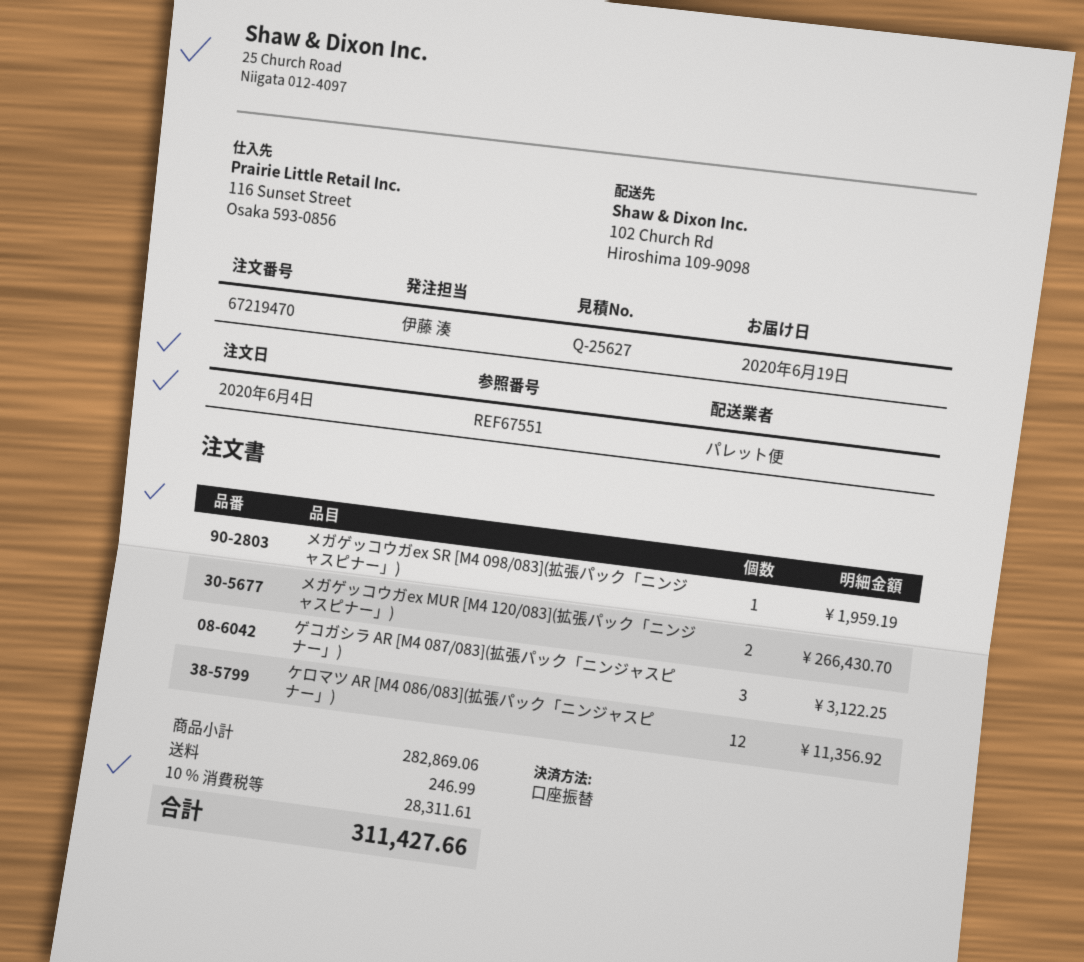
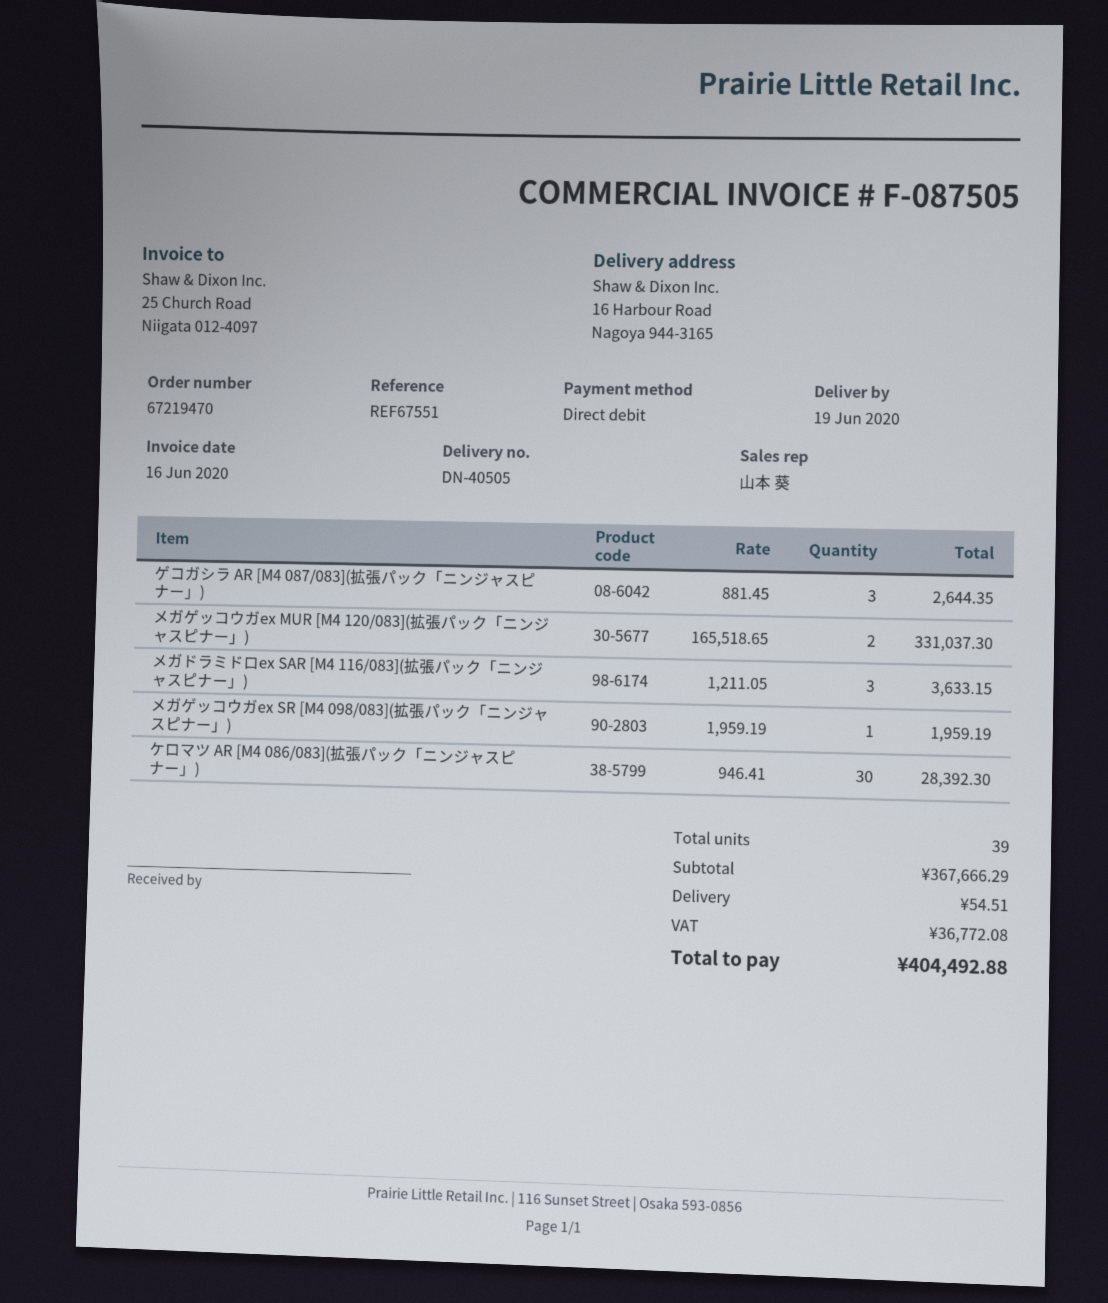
ship to: 102 Church Rd, Hiroshima 109-9098 -> 16 Harbour Road, Nagoya 944-3165
メガゲッコウガex MUR [M4 120/083](拡張パック「ニンジャスピナー」): 2 for 266430.70 -> 2 for 331037.30
ゲコガシラ AR [M4 087/083](拡張パック「ニンジャスピナー」): 3 for 3122.25 -> 3 for 2644.35
ケロマツ AR [M4 086/083](拡張パック「ニンジャスピナー」): 12 for 11356.92 -> 30 for 28392.30
メガドラミドロex SAR [M4 116/083](拡張パック「ニンジャスピナー」): none -> 3 for 3633.15
subtotal: 282869.06 -> 367666.29
shipping: 246.99 -> 54.51
tax: 28311.61 -> 36772.08
total: 311427.66 -> 404492.88

